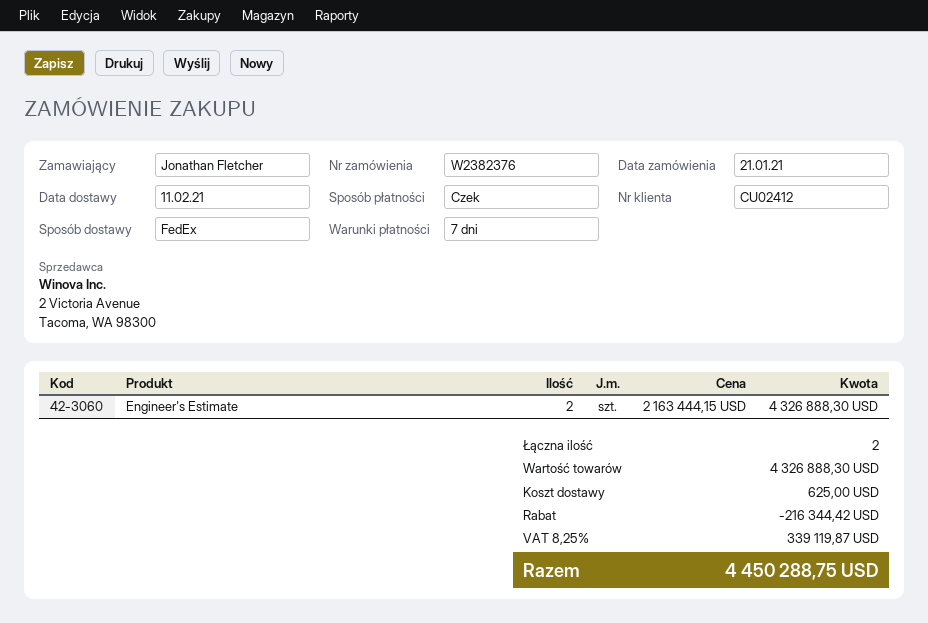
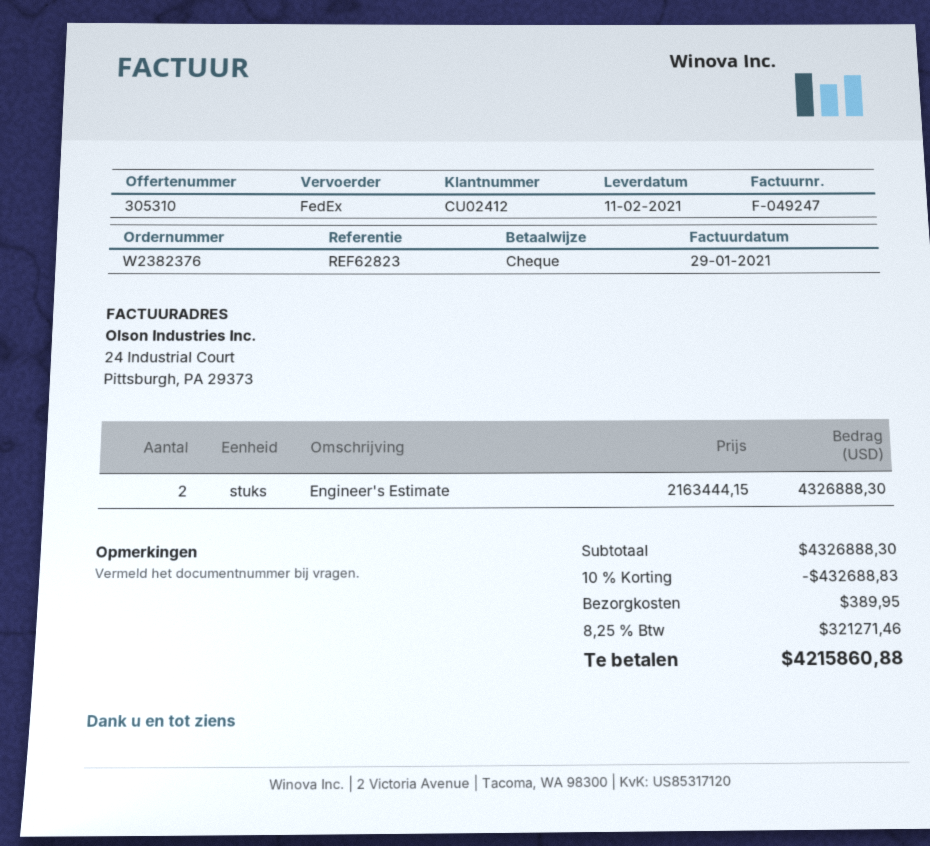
discount: 216344.42 -> 432688.83
shipping: 625.00 -> 389.95
tax: 8.25% = 339119.87 -> 8.25% = 321271.46
total: 4450288.75 -> 4215860.88

